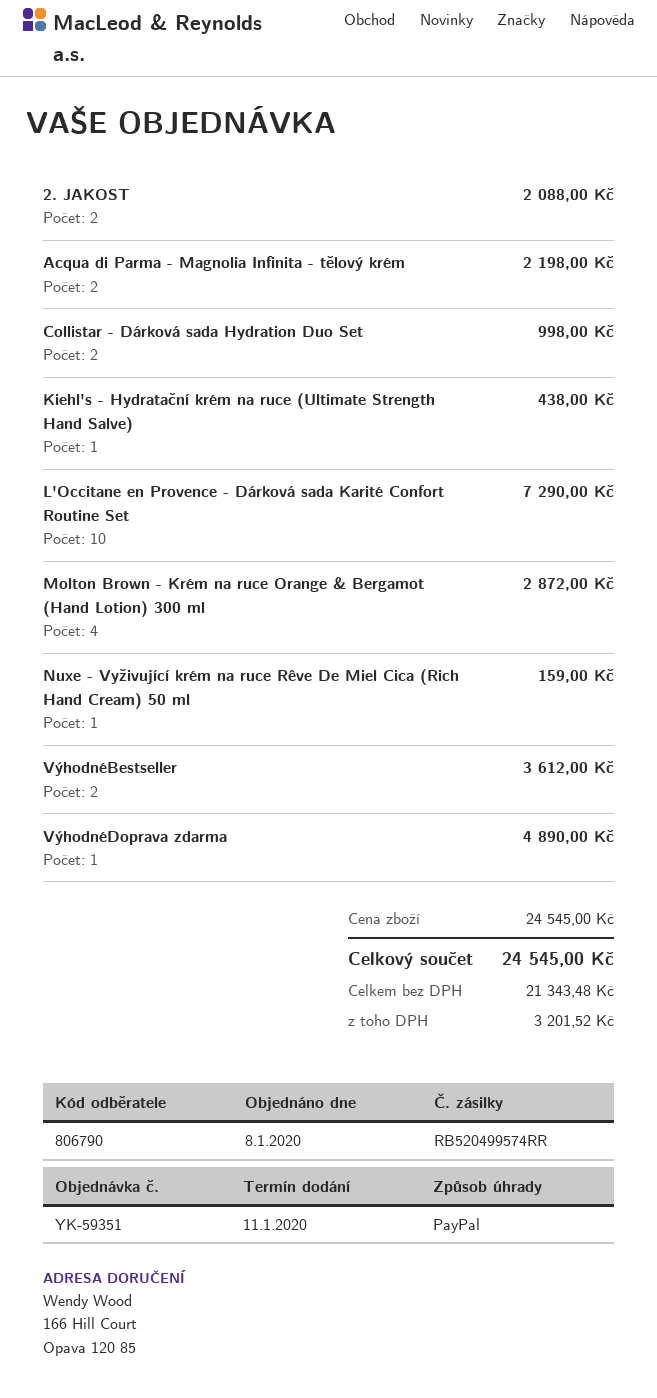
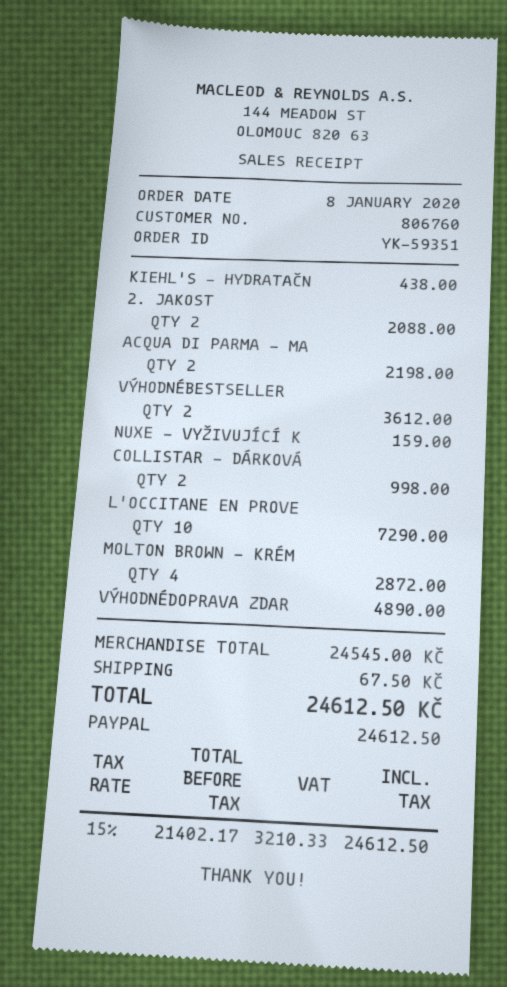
customer number: 806790 -> 806760
shipping: none -> 67.50
net: 21343.48 -> 21402.17
tax: 3201.52 -> 3210.33
total: 24545.00 -> 24612.50

